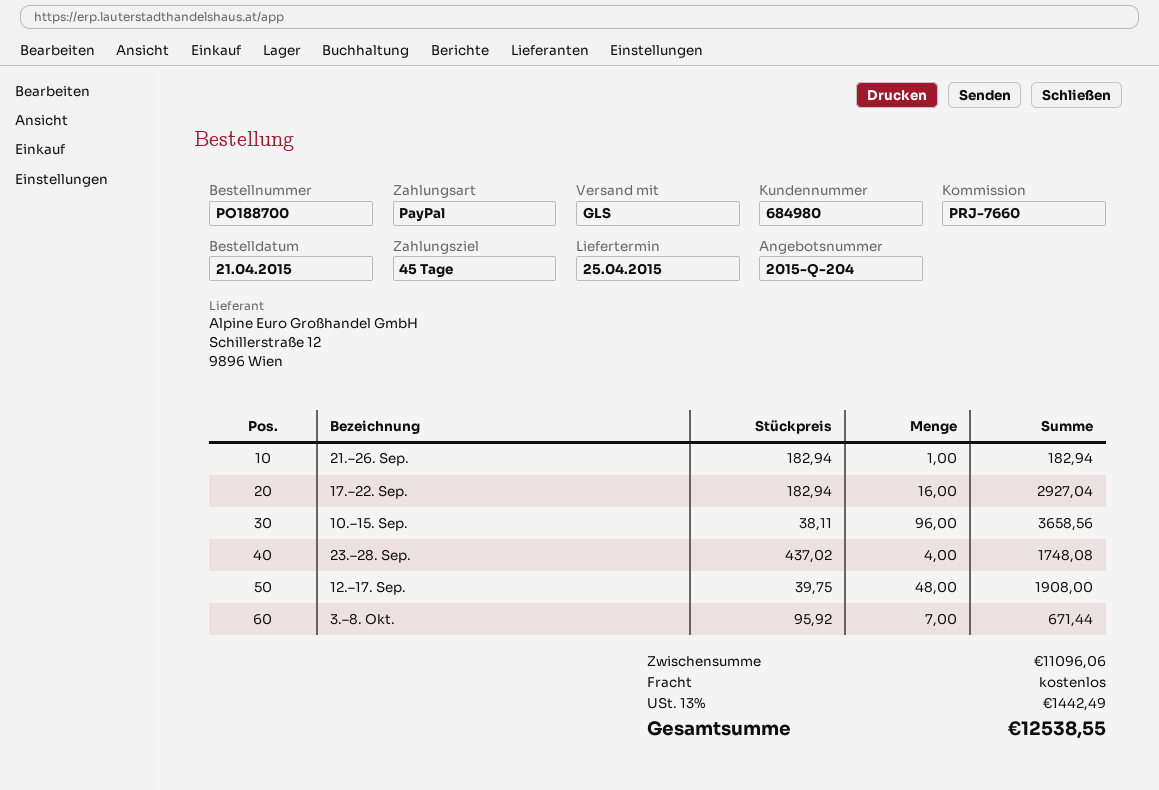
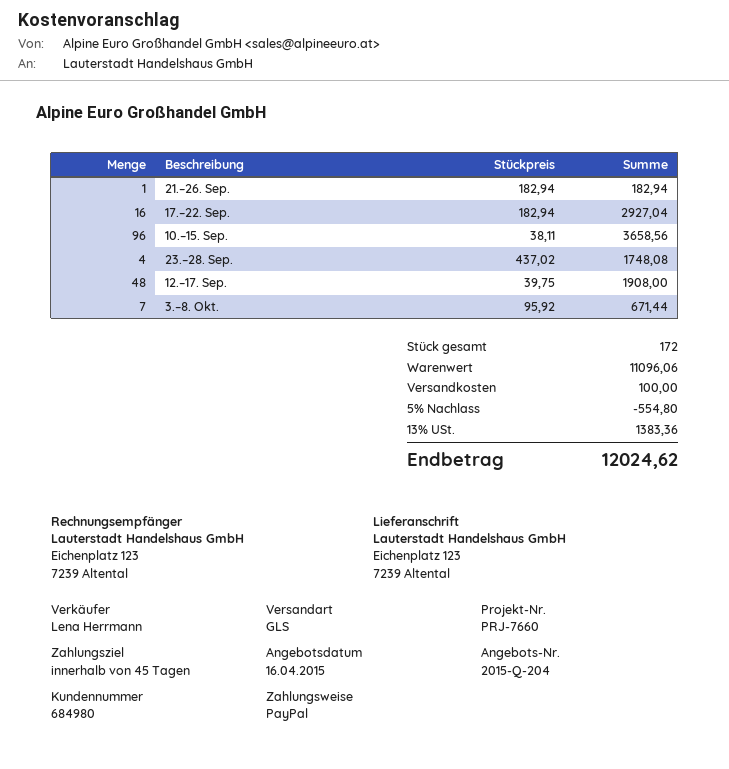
discount: none -> 5% = 554.80
shipping: 0.00 -> 100.00
tax: 13% = 1442.49 -> 13% = 1383.36
total: 12538.55 -> 12024.62

